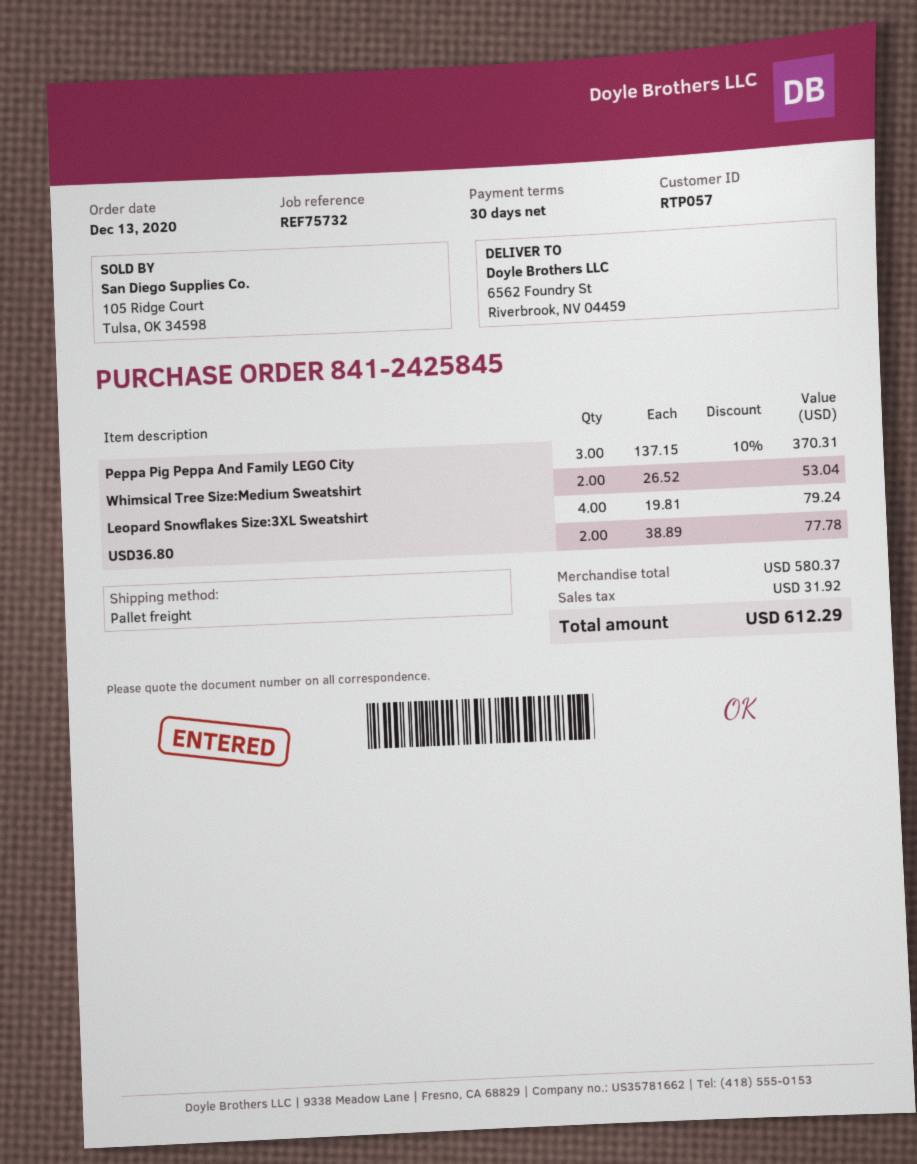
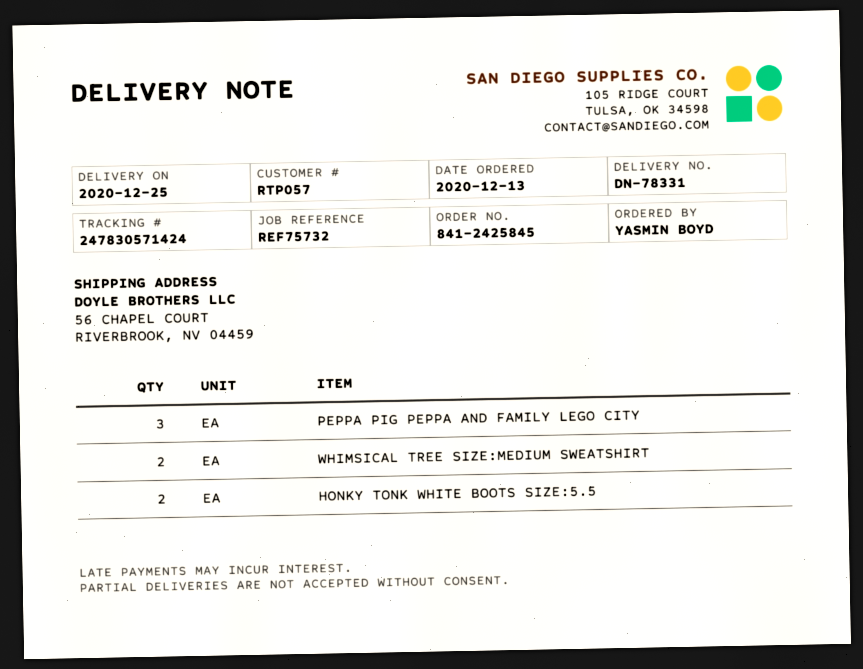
ship to: 6562 Foundry St, Riverbrook, NV 04459 -> 56 CHAPEL COURT, RIVERBROOK, NV 04459
Leopard Snowflakes Size:3XL Sweatshirt: 4 -> none
USD36.80: 2 -> none
HONKY TONK WHITE BOOTS SIZE:5.5: none -> 2

